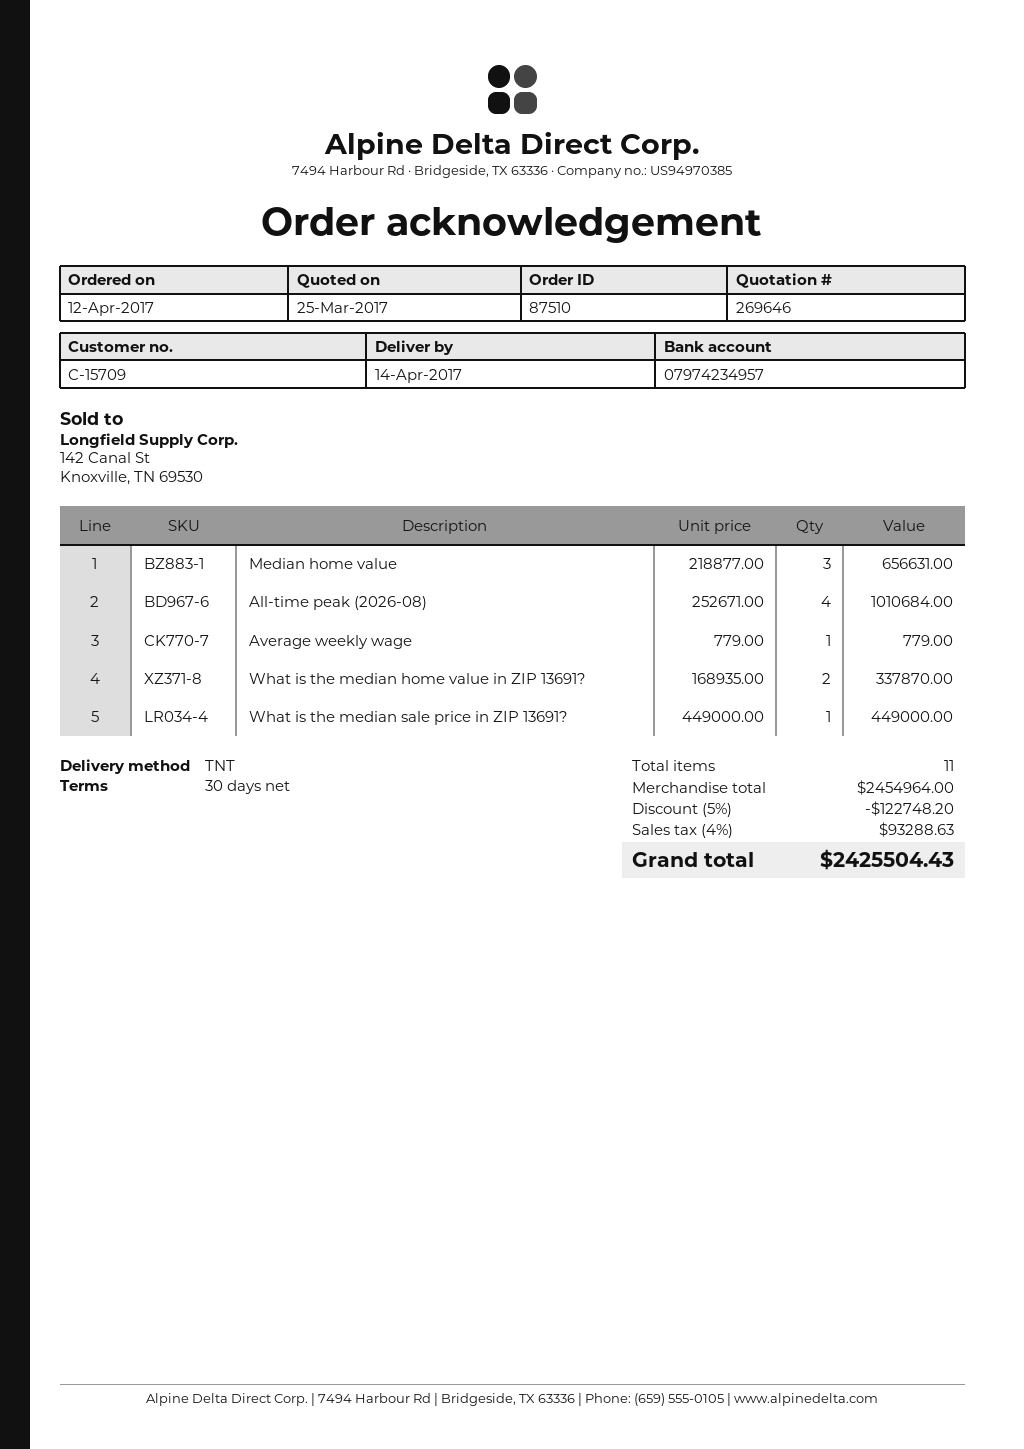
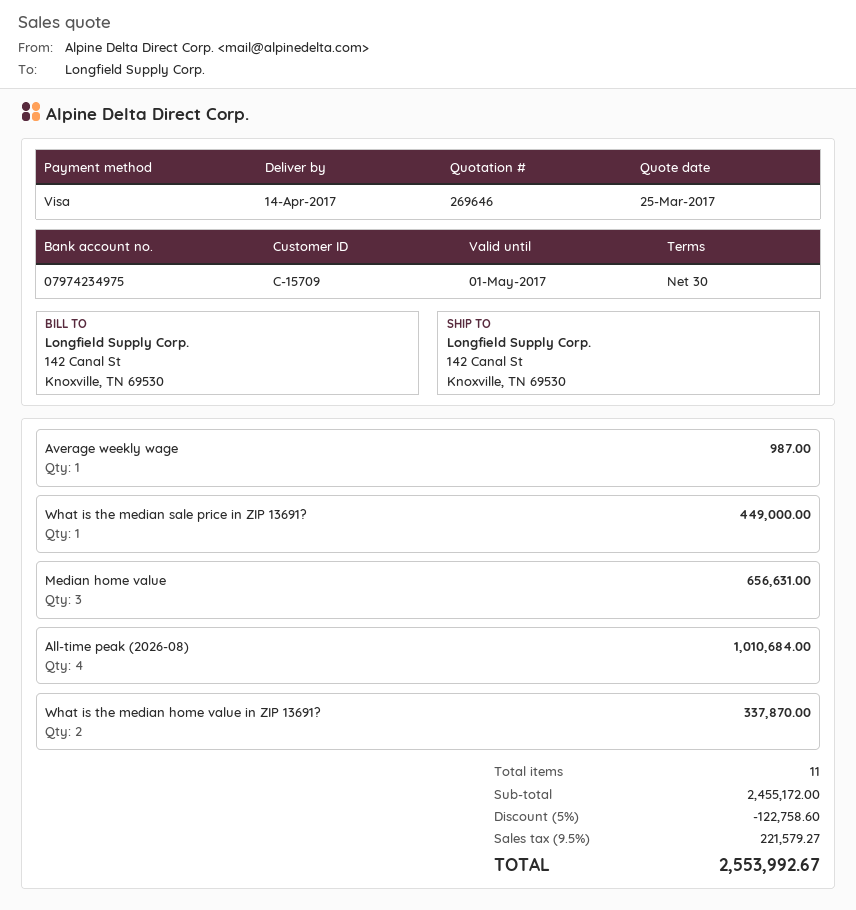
bank account: 07974234957 -> 07974234975
Average weekly wage: 1 for 779.00 -> 1 for 987.00
subtotal: 2454964.00 -> 2455172.00
discount: 5% = 122748.20 -> 5% = 122758.60
tax: 4% = 93288.63 -> 9.5% = 221579.27
total: 2425504.43 -> 2553992.67

